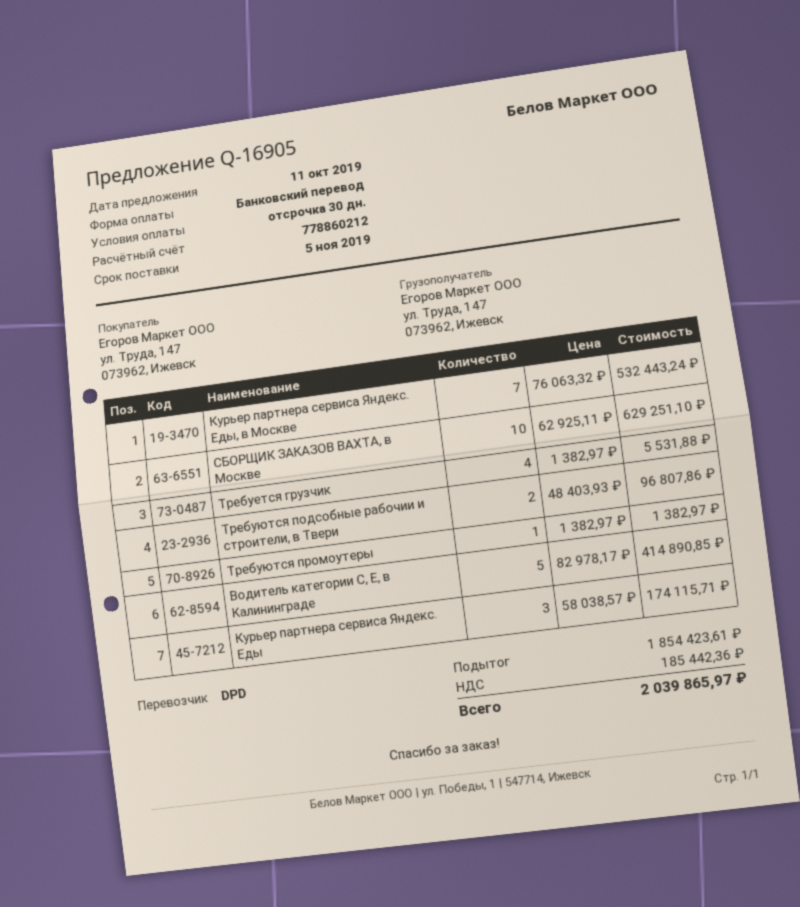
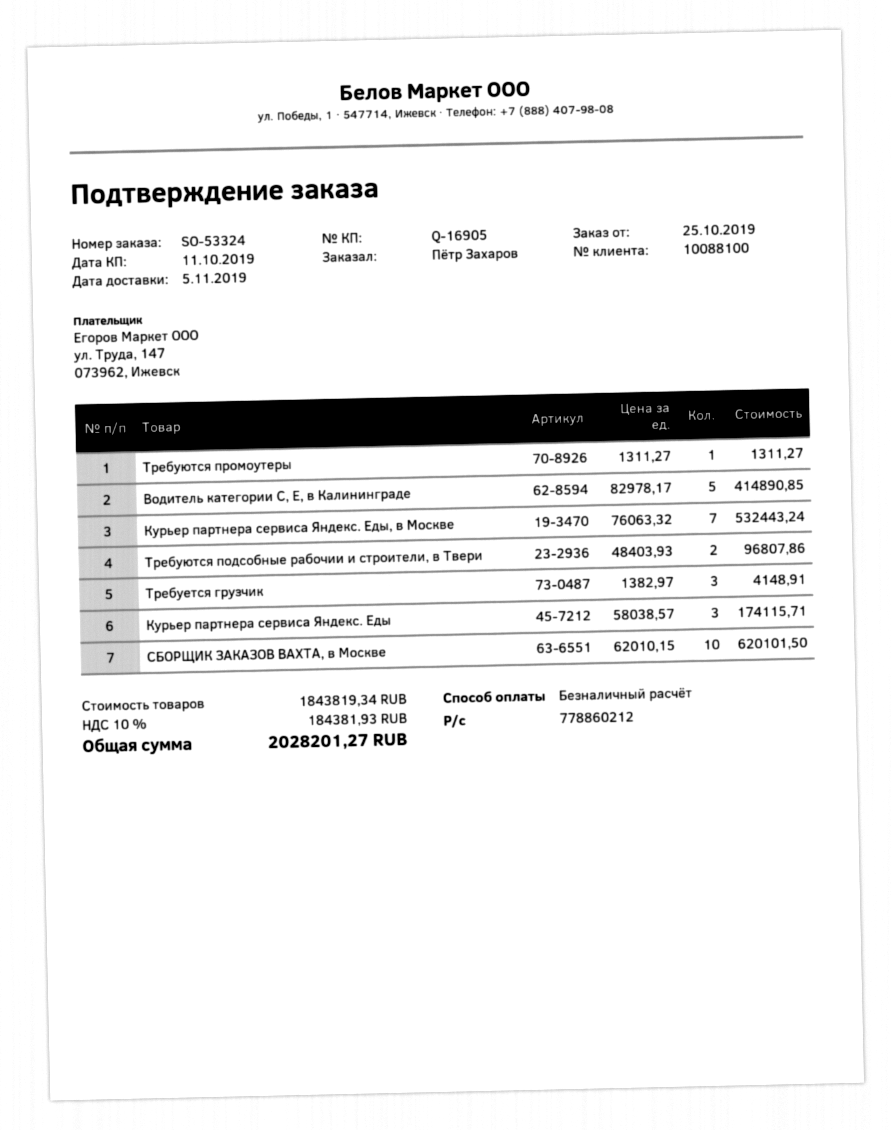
СБОРЩИК ЗАКАЗОВ ВАХТА, в Москве: 10 x 62925.11 = 629251.10 -> 10 x 62010.15 = 620101.50
Требуется грузчик: 4 x 1382.97 = 5531.88 -> 3 x 1382.97 = 4148.91
Требуются промоутеры: 1 x 1382.97 = 1382.97 -> 1 x 1311.27 = 1311.27
subtotal: 1854423.61 -> 1843819.34
tax: 185442.36 -> 184381.93
total: 2039865.97 -> 2028201.27

